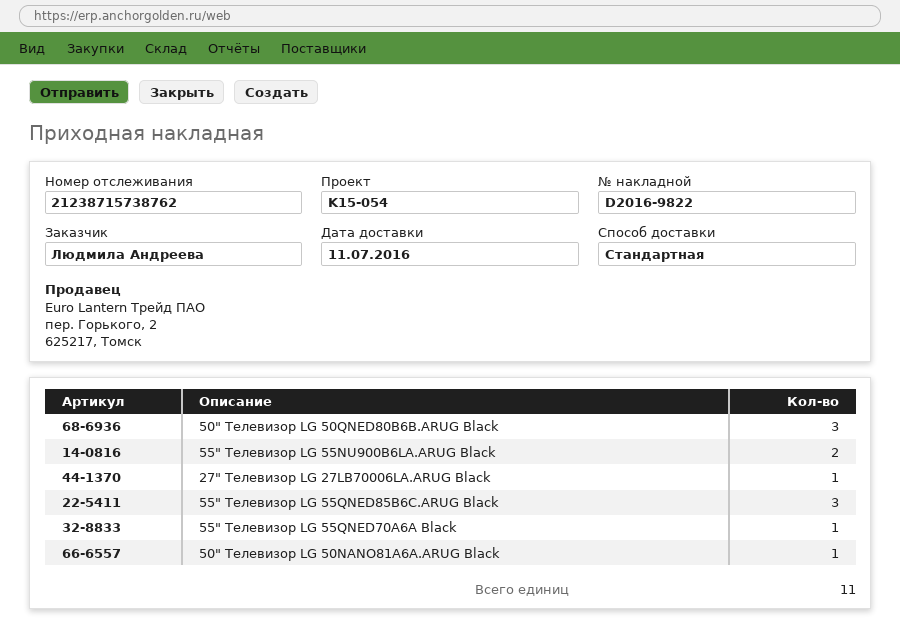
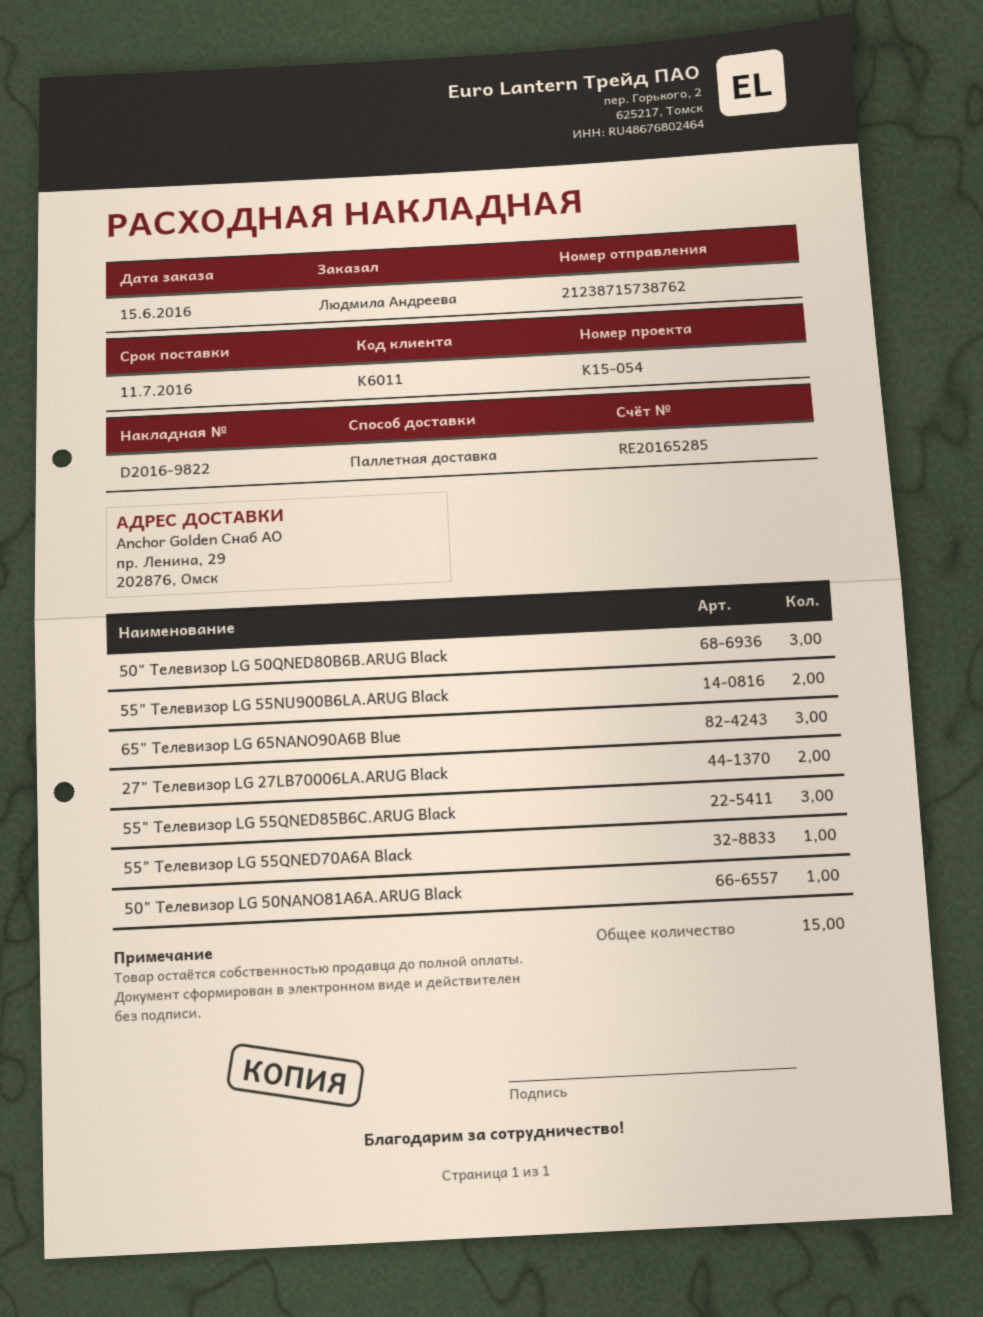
shipping method: standard -> pallet freight
27" Телевизор LG 27LB70006LA.ARUG Black: 1 -> 2
65" Телевизор LG 65NANO90A6B Blue: none -> 3
total quantity: 11 -> 15

